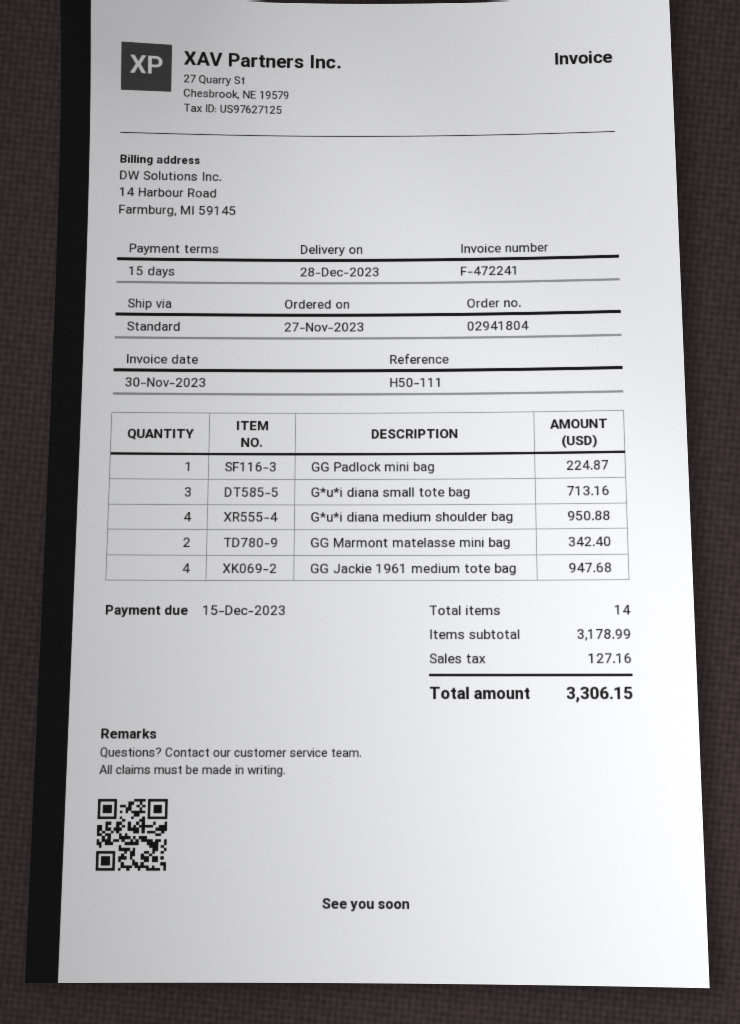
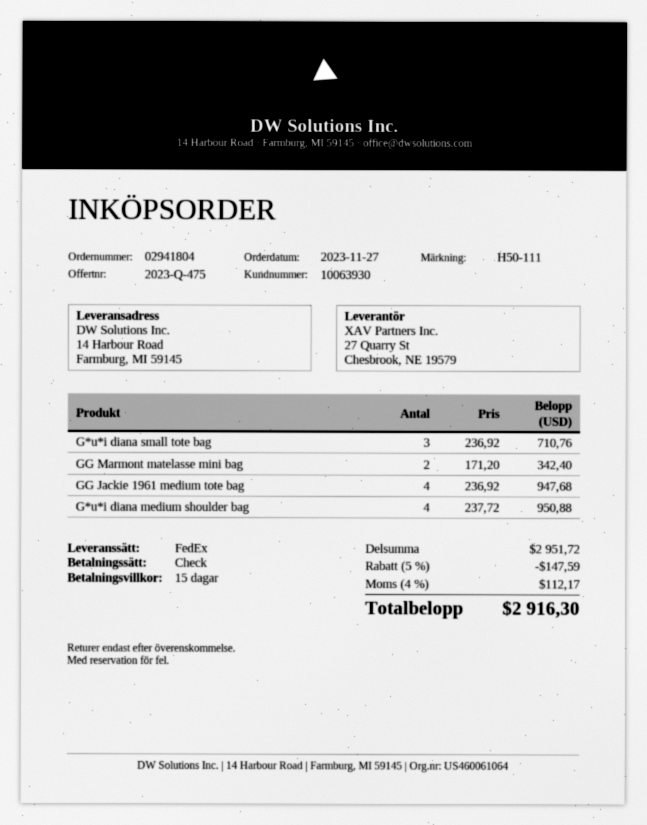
shipping method: standard -> FedEx
GG Padlock mini bag: 1 for 224.87 -> none
G*u*i diana small tote bag: 3 for 713.16 -> 3 for 710.76
subtotal: 3178.99 -> 2951.72
discount: none -> 5% = 147.59
tax: 127.16 -> 112.17
total: 3306.15 -> 2916.30

